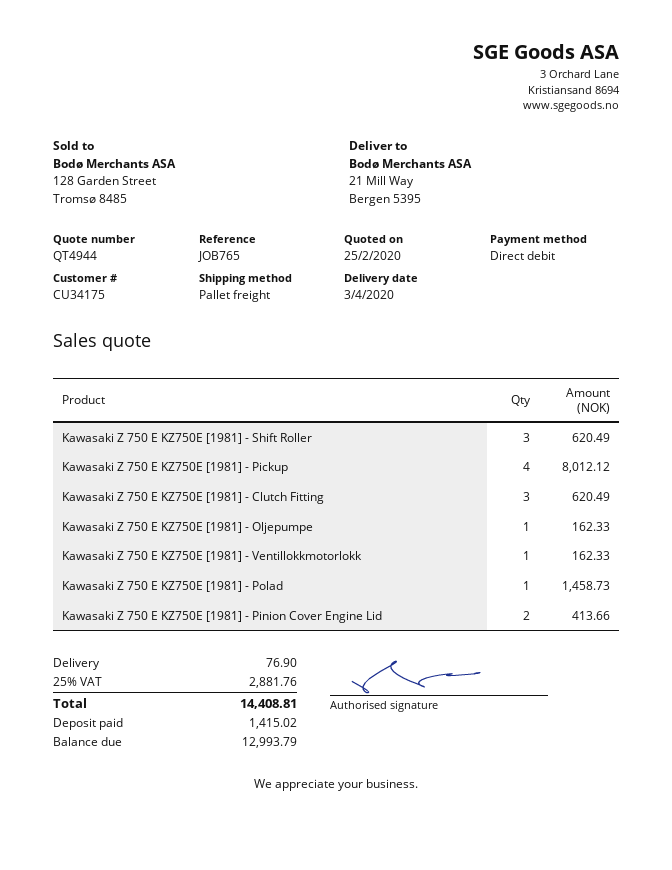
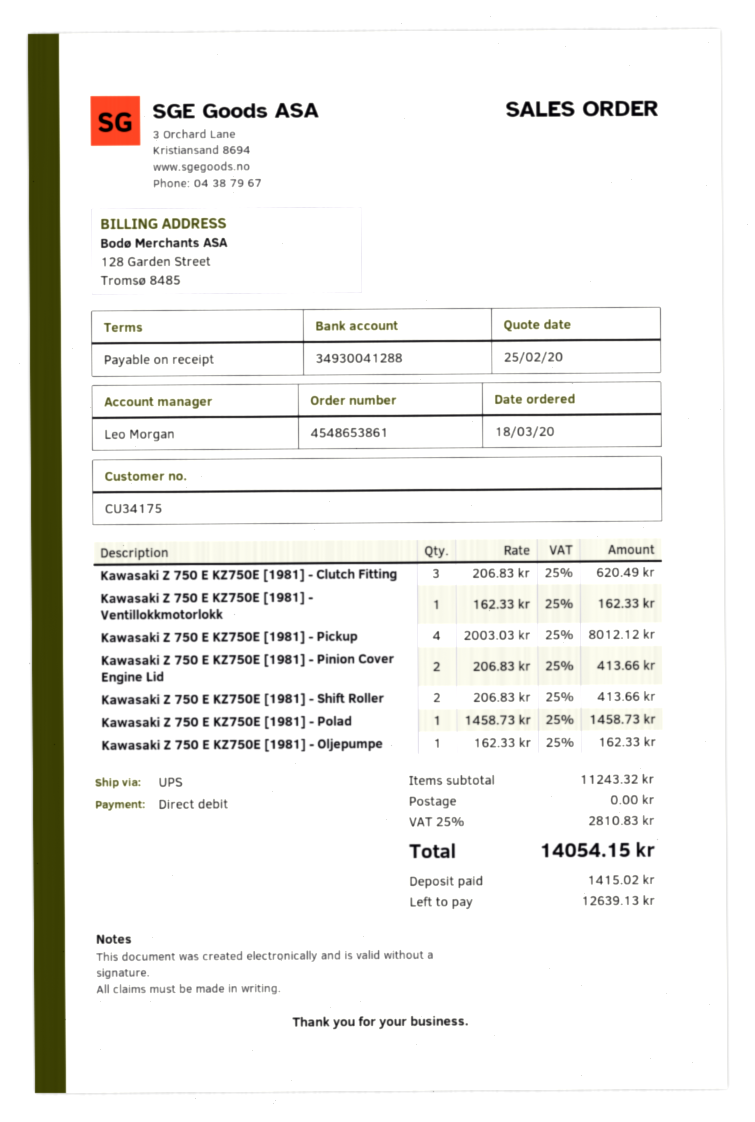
shipping method: pallet freight -> UPS
Kawasaki Z 750 E KZ750E [1981] - Shift Roller: 3 for 620.49 -> 2 for 413.66
shipping: 76.90 -> 0.00
tax: 25% = 2881.76 -> 25% = 2810.83
total: 14408.81 -> 14054.15
balance: 12993.79 -> 12639.13

